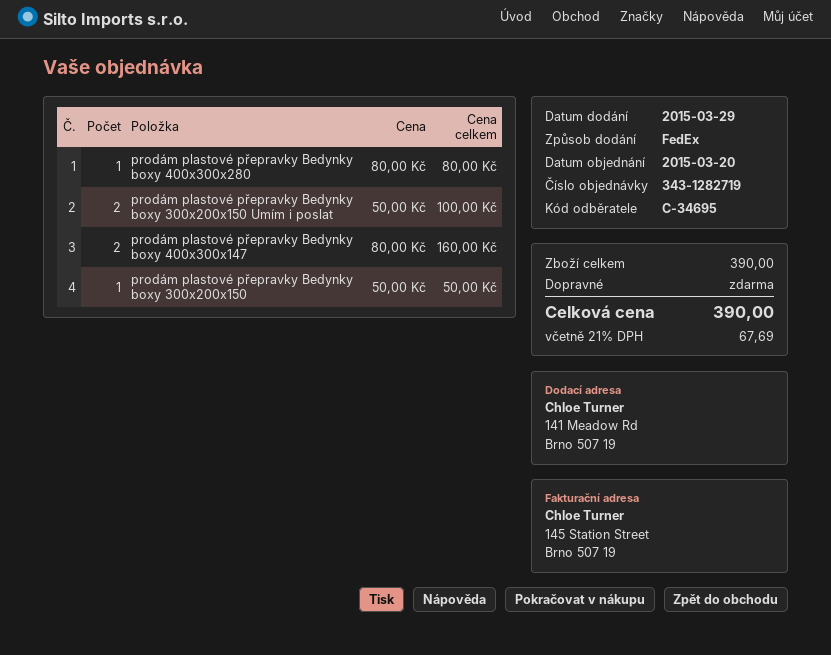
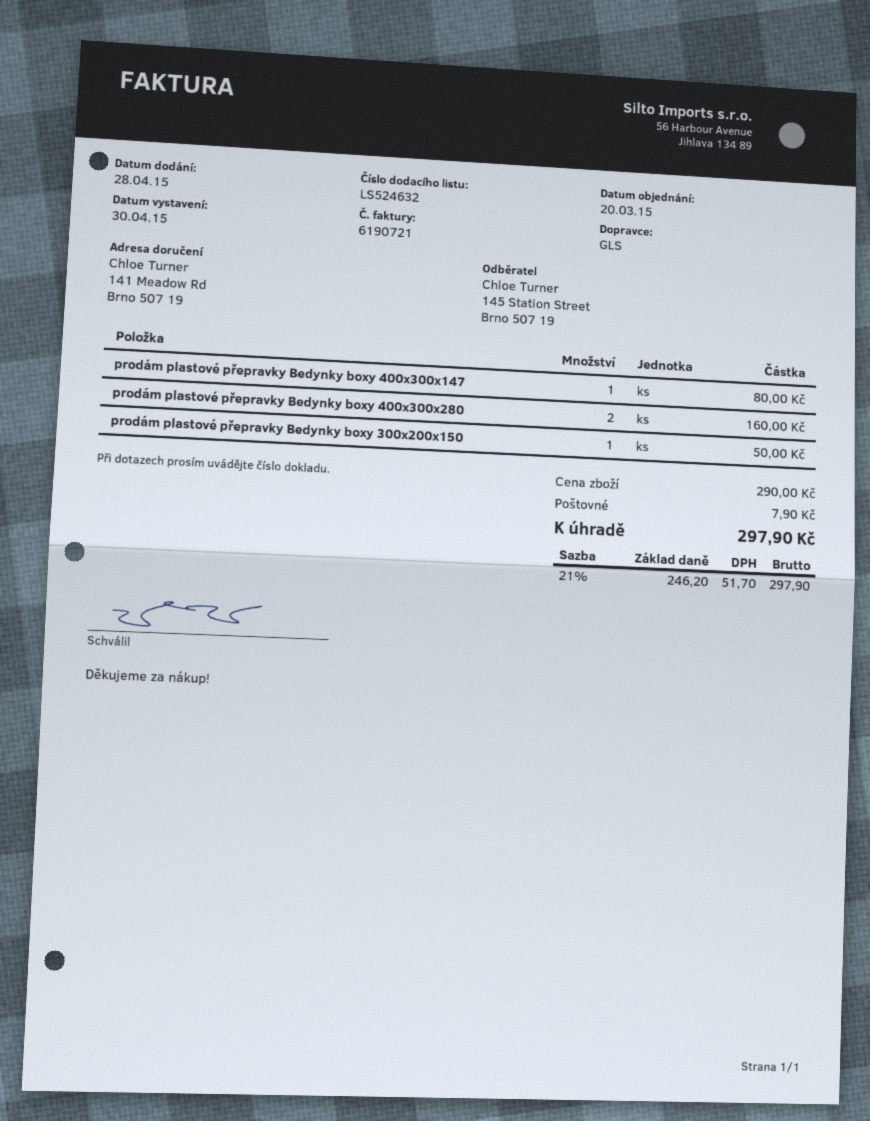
delivery date: 2015-03-29 -> 2015-04-28
shipping method: FedEx -> GLS
prodám plastové přepravky Bedynky boxy 400x300x280: 1 for 80.00 -> 2 for 160.00
prodám plastové přepravky Bedynky boxy 300x200x150 Umím i poslat: 2 for 100.00 -> none
prodám plastové přepravky Bedynky boxy 400x300x147: 2 for 160.00 -> 1 for 80.00
subtotal: 390.00 -> 290.00
shipping: 0.00 -> 7.90
tax: 21% = 67.69 -> 21% = 51.70
total: 390.00 -> 297.90

